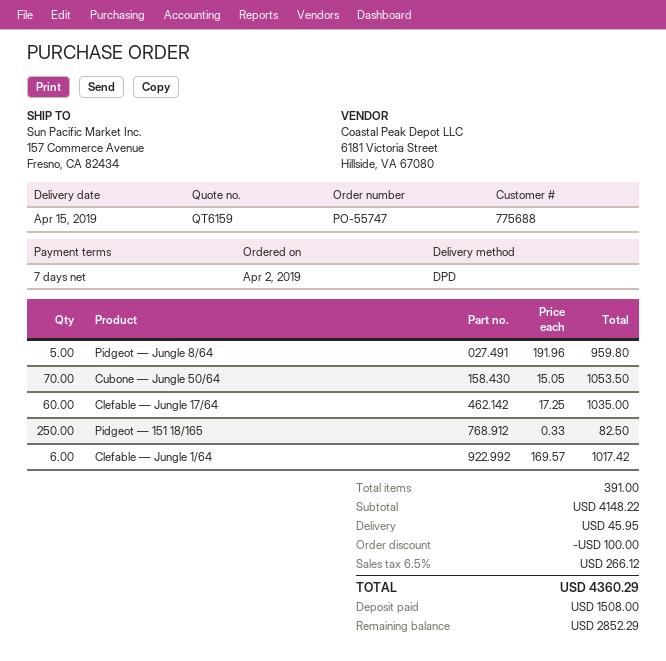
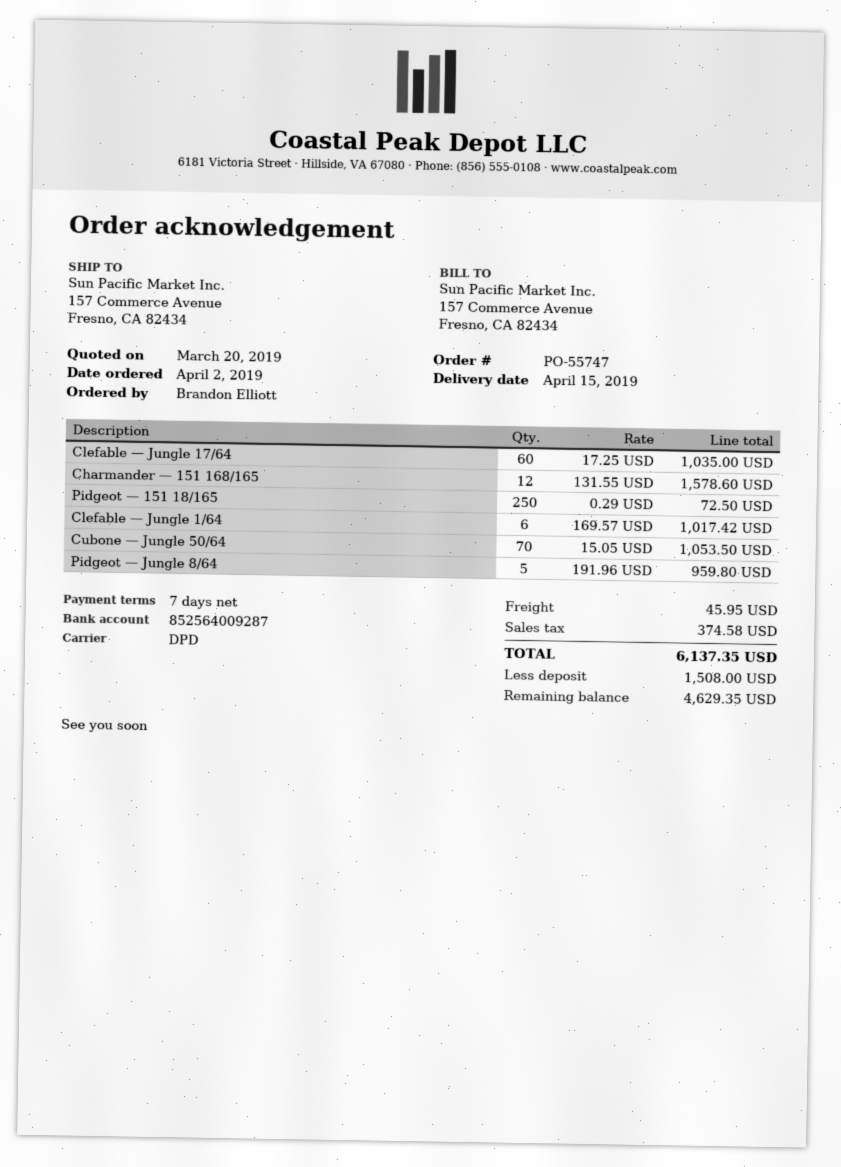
Pidgeot — 151 18/165: 250 x 0.33 = 82.50 -> 250 x 0.29 = 72.50
Charmander — 151 168/165: none -> 12 x 131.55 = 1578.60
discount: 100.00 -> none
tax: 266.12 -> 374.58
total: 4360.29 -> 6137.35
balance: 2852.29 -> 4629.35

